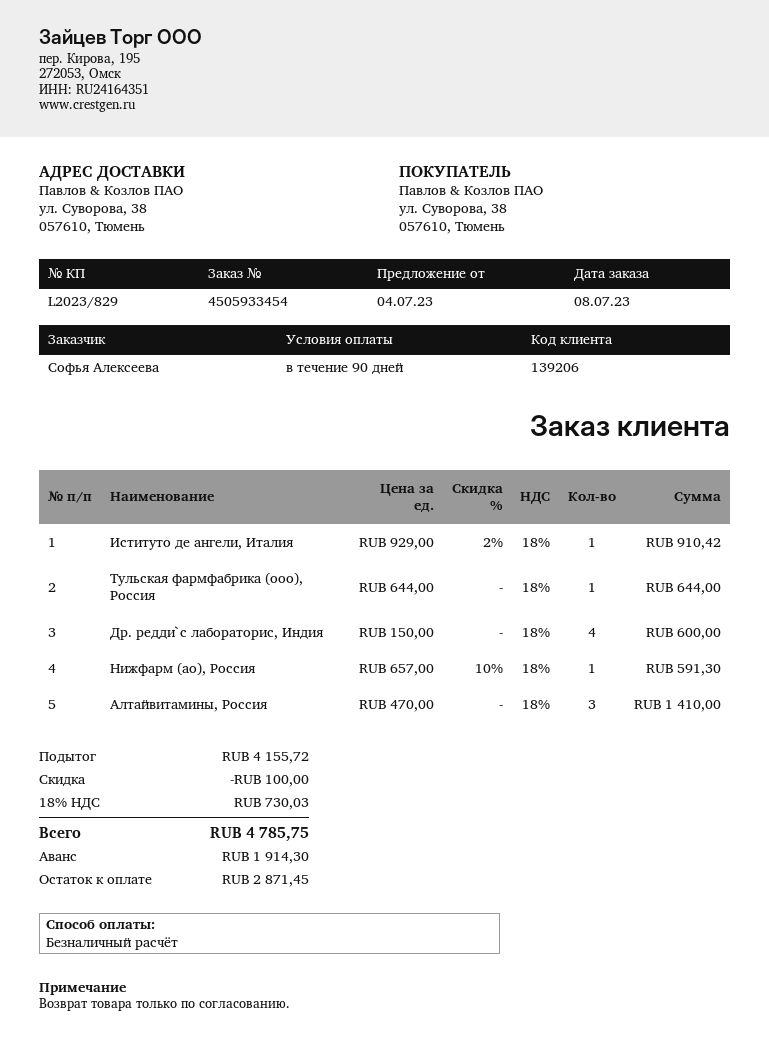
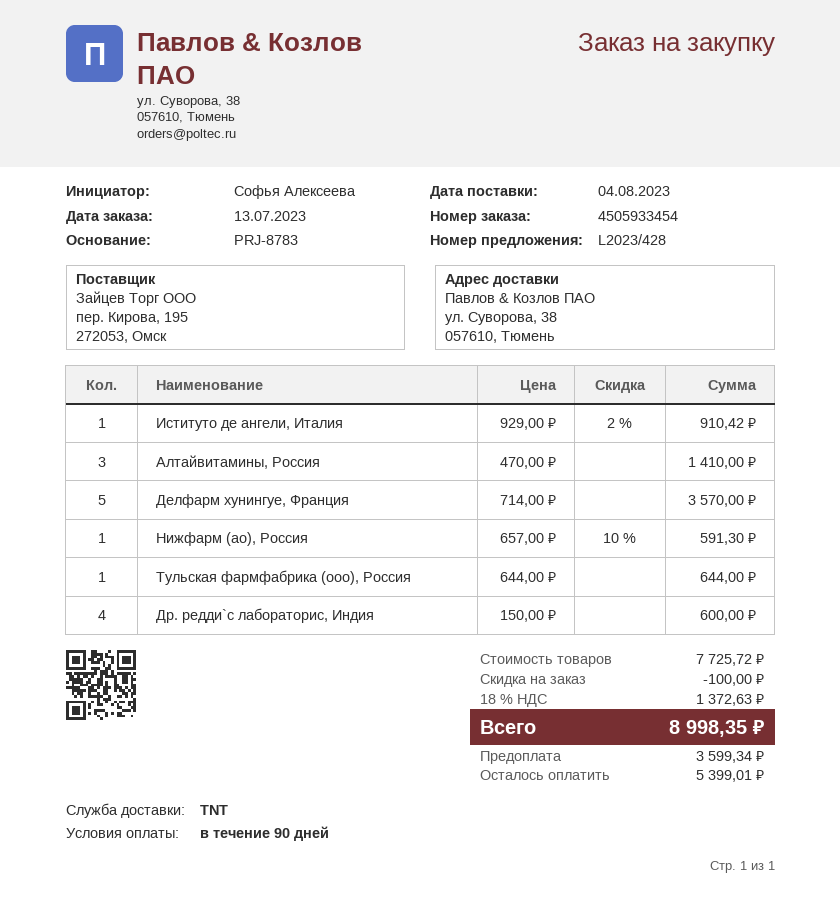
quote number: L2023/829 -> L2023/428
order date: 2023-07-08 -> 2023-07-13
Делфарм хунингуе, Франция: none -> 5 x 714.00 = 3570.00
subtotal: 4155.72 -> 7725.72
tax: 18% = 730.03 -> 18% = 1372.63
total: 4785.75 -> 8998.35
deposit: 1914.30 -> 3599.34
balance: 2871.45 -> 5399.01

